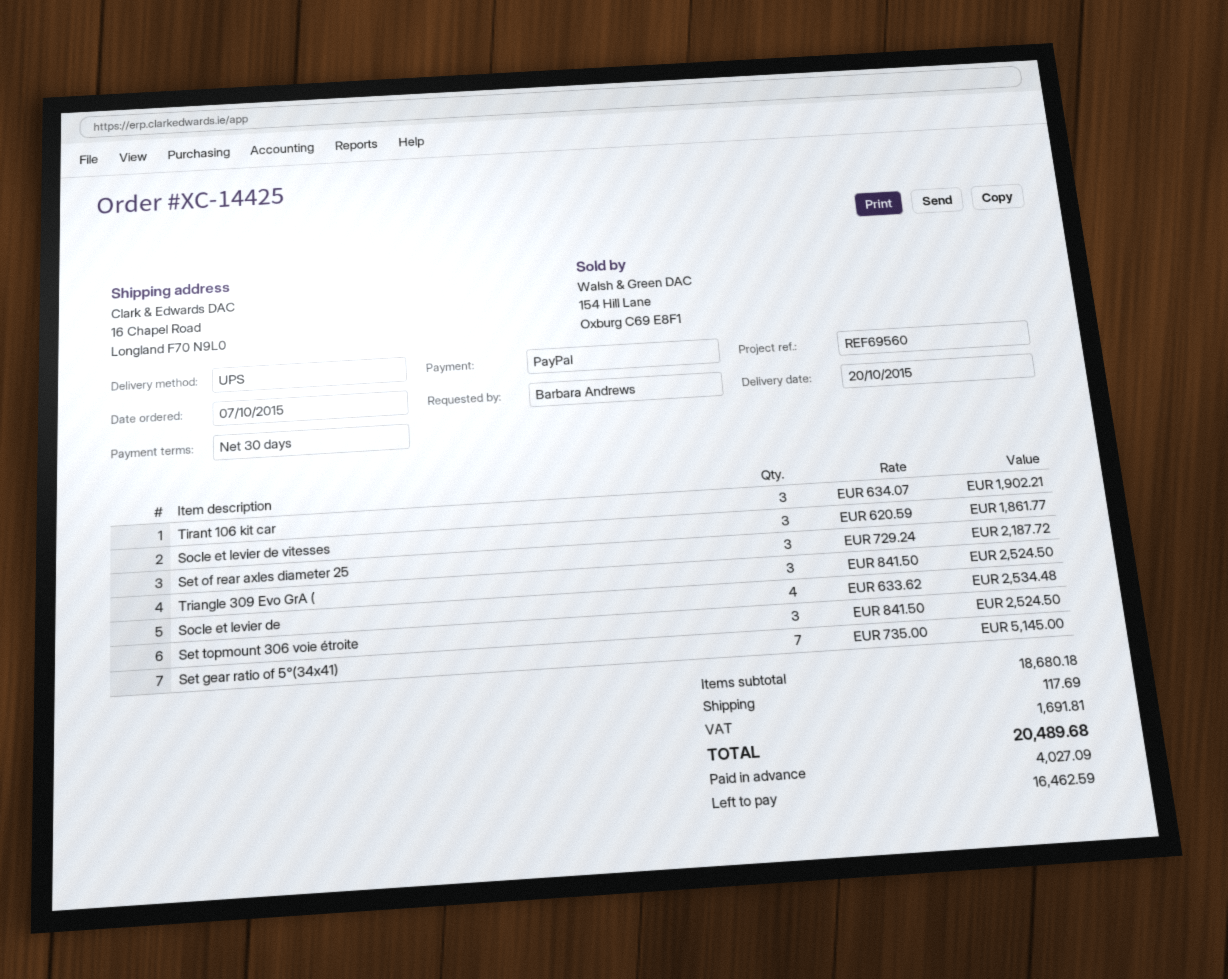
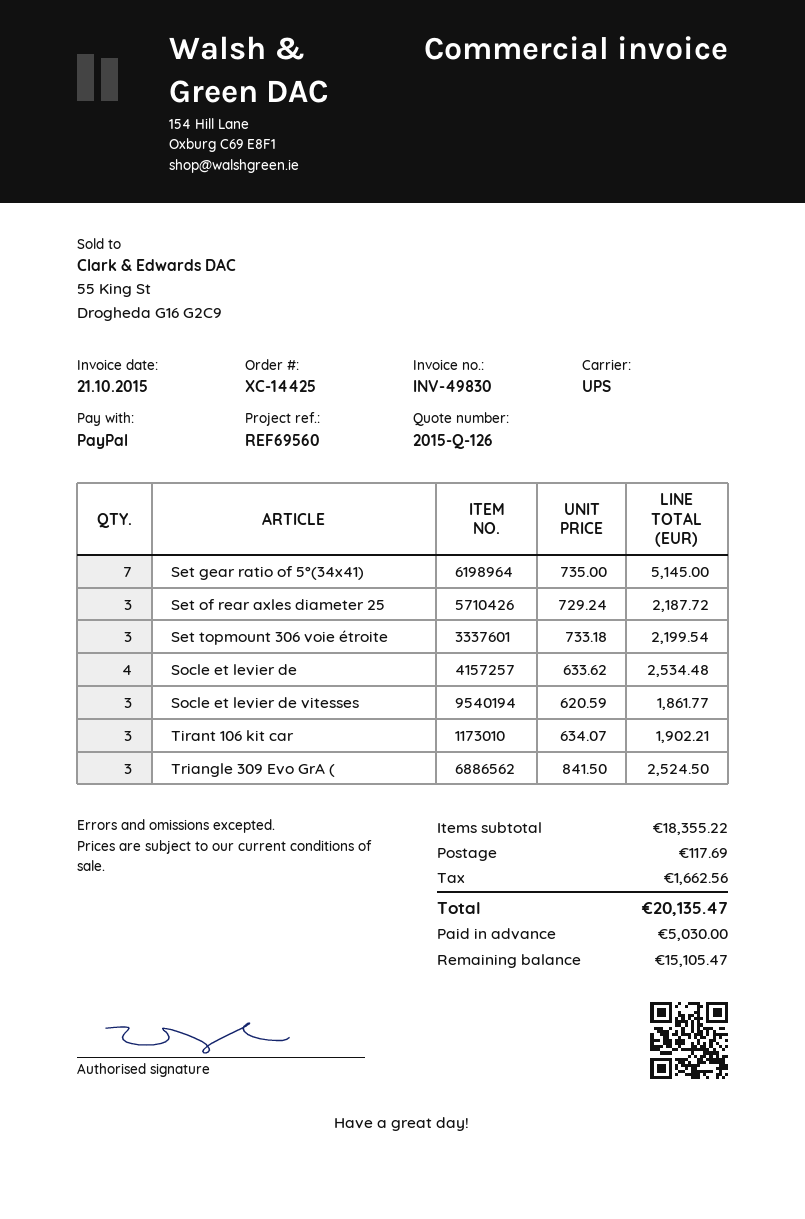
Set topmount 306 voie étroite: 3 x 841.50 = 2524.50 -> 3 x 733.18 = 2199.54
subtotal: 18680.18 -> 18355.22
tax: 1691.81 -> 1662.56
total: 20489.68 -> 20135.47
deposit: 4027.09 -> 5030.00
balance: 16462.59 -> 15105.47

